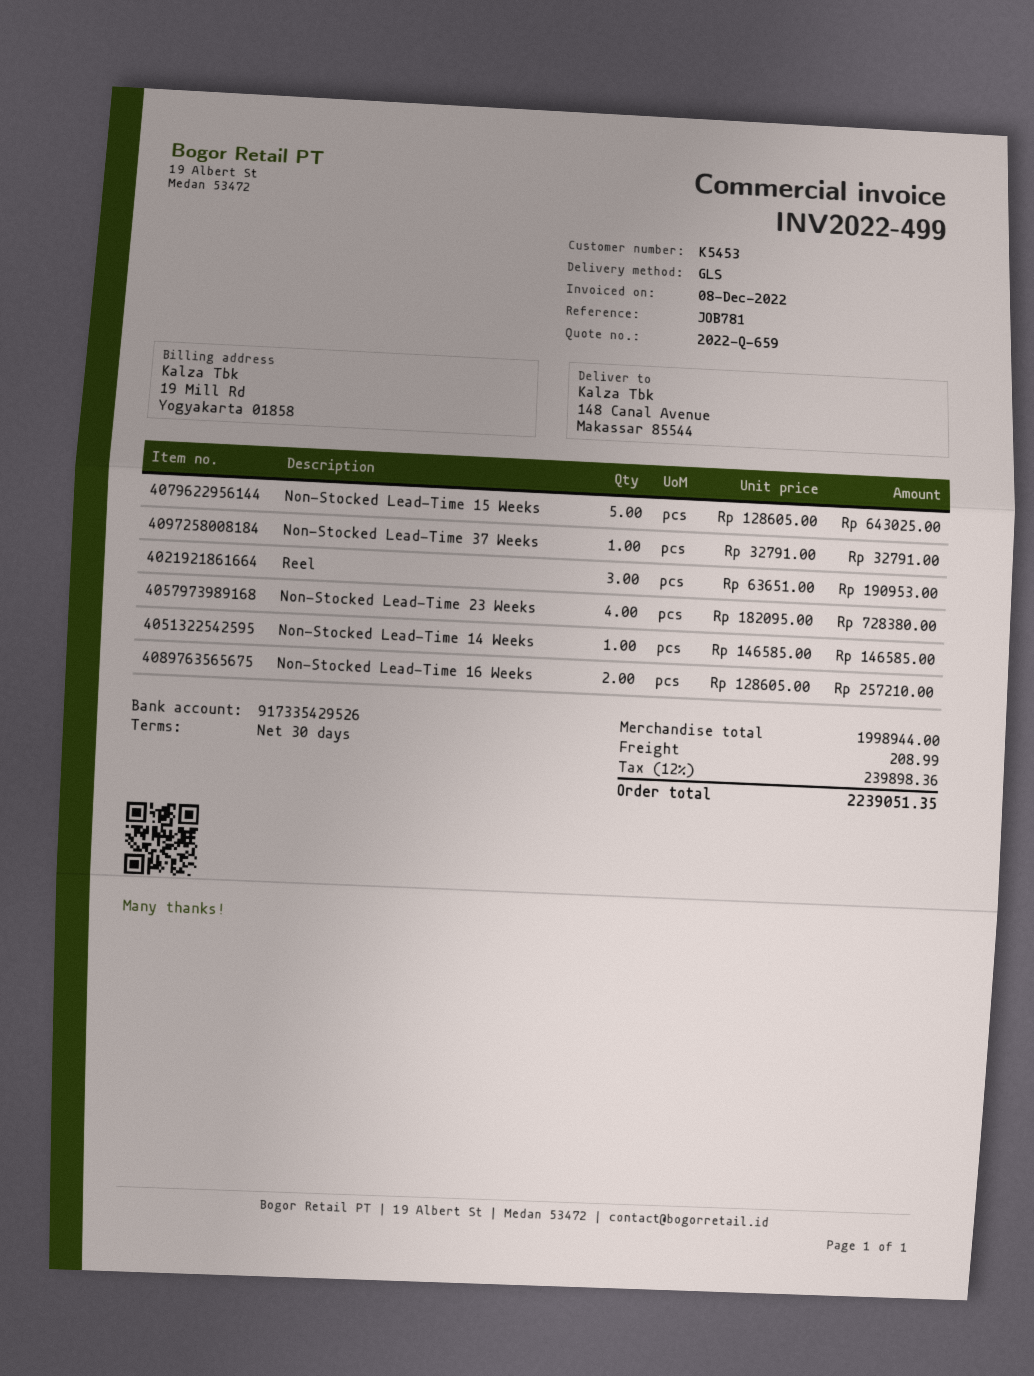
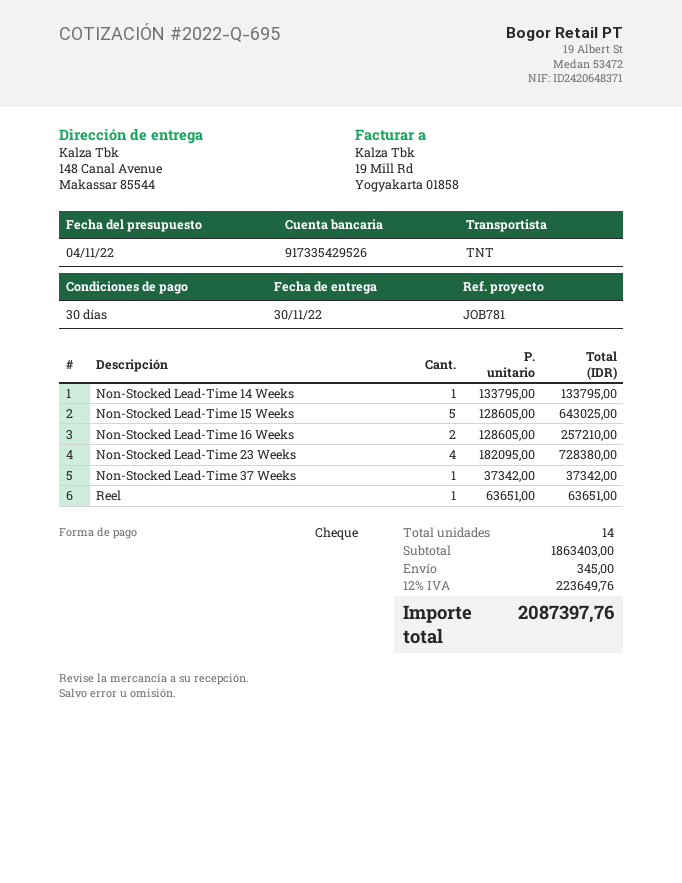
quote number: 2022-Q-659 -> 2022-Q-695
shipping method: GLS -> TNT
Non-Stocked Lead-Time 37 Weeks: 1 x 32791.00 = 32791.00 -> 1 x 37342.00 = 37342.00
Reel: 3 x 63651.00 = 190953.00 -> 1 x 63651.00 = 63651.00
Non-Stocked Lead-Time 14 Weeks: 1 x 146585.00 = 146585.00 -> 1 x 133795.00 = 133795.00
subtotal: 1998944.00 -> 1863403.00
shipping: 208.99 -> 345.00
tax: 12% = 239898.36 -> 12% = 223649.76
total: 2239051.35 -> 2087397.76

